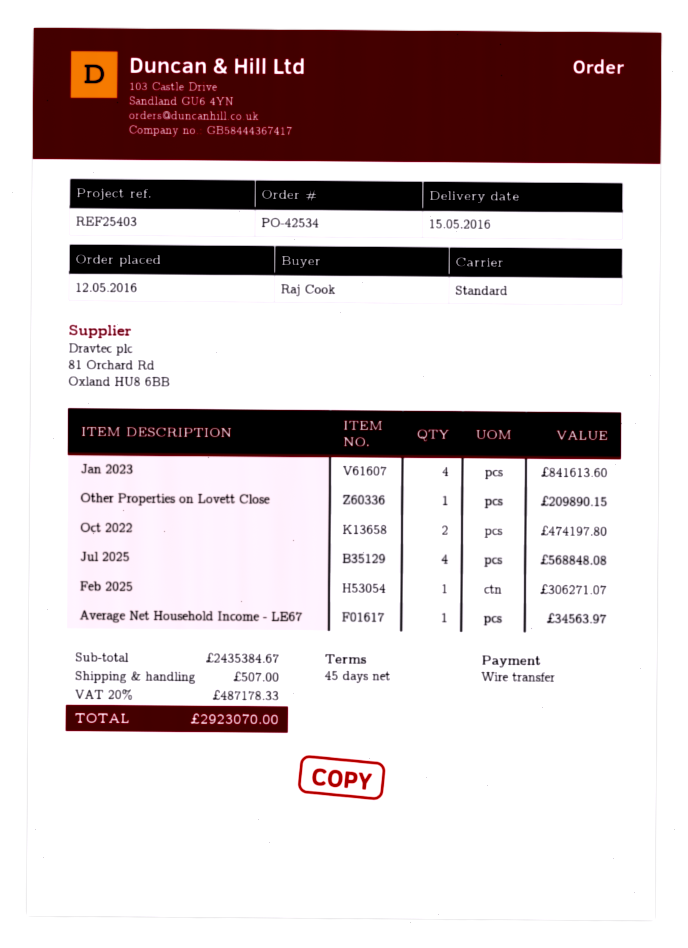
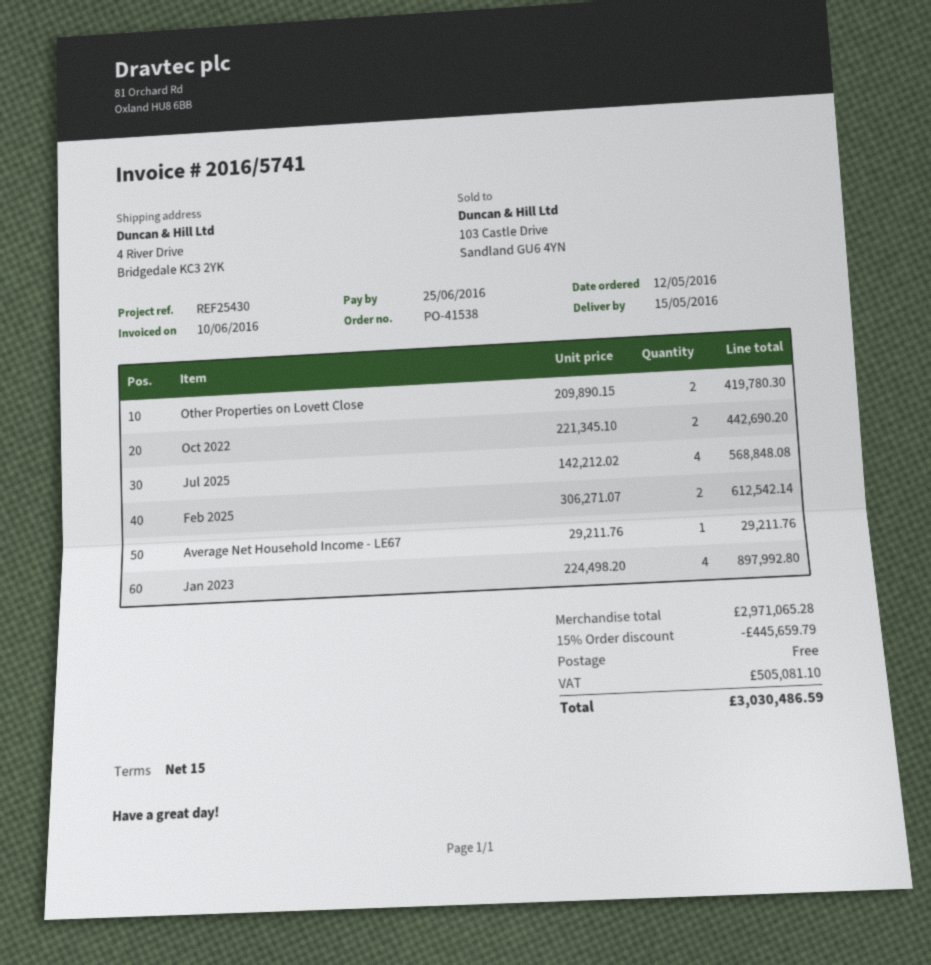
order number: PO-42534 -> PO-41538
payment terms: 45 days -> 15 days
reference: REF25403 -> REF25430
Jan 2023: 4 for 841613.60 -> 4 for 897992.80
Other Properties on Lovett Close: 1 for 209890.15 -> 2 for 419780.30
Oct 2022: 2 for 474197.80 -> 2 for 442690.20
Feb 2025: 1 for 306271.07 -> 2 for 612542.14
Average Net Household Income - LE67: 1 for 34563.97 -> 1 for 29211.76
subtotal: 2435384.67 -> 2971065.28
discount: none -> 15% = 445659.79
shipping: 507.00 -> 0.00
tax: 487178.33 -> 505081.10
total: 2923070.00 -> 3030486.59

